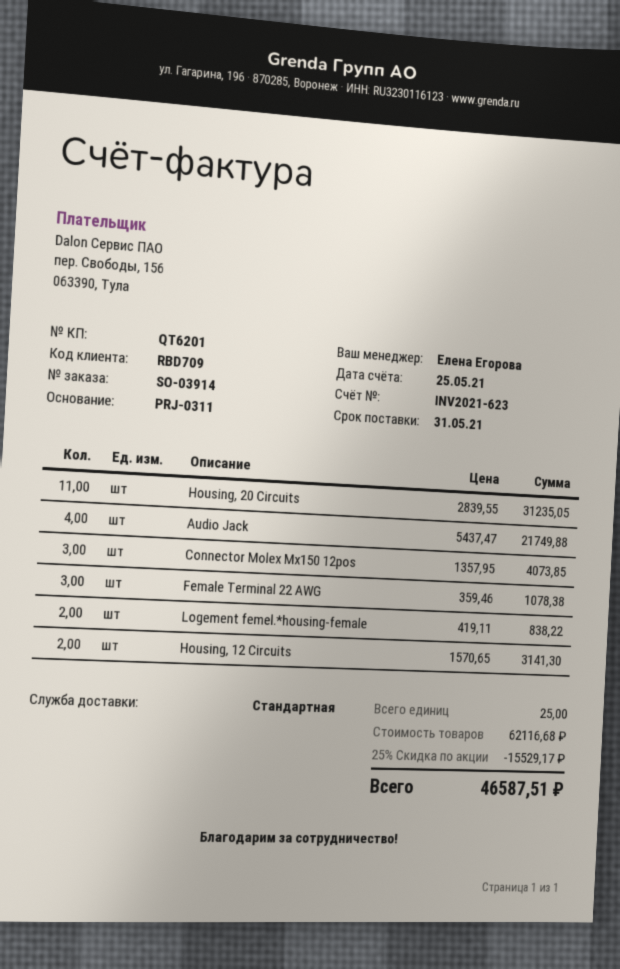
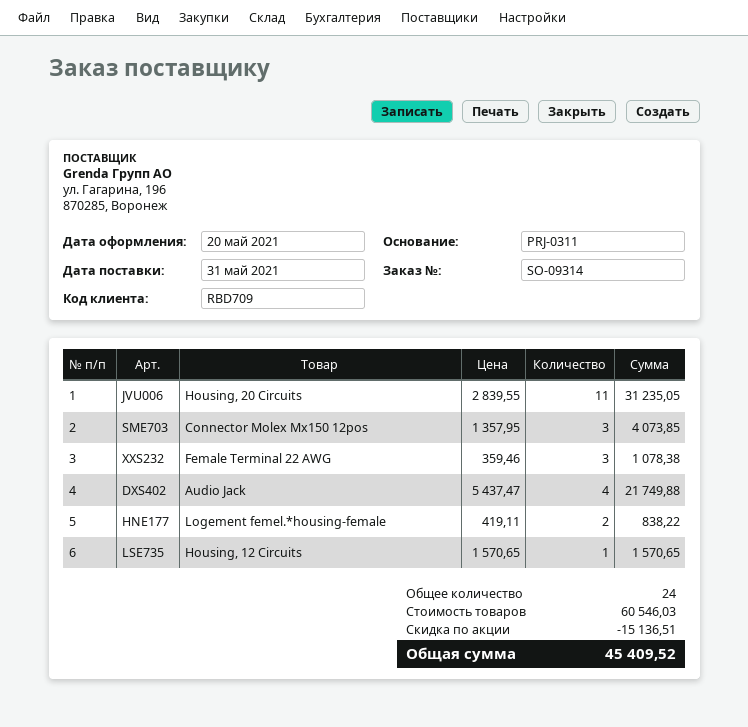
order number: SO-03914 -> SO-09314
Housing, 12 Circuits: 2 x 1570.65 = 3141.30 -> 1 x 1570.65 = 1570.65
total quantity: 25 -> 24
subtotal: 62116.68 -> 60546.03
discount: 15529.17 -> 15136.51
total: 46587.51 -> 45409.52

